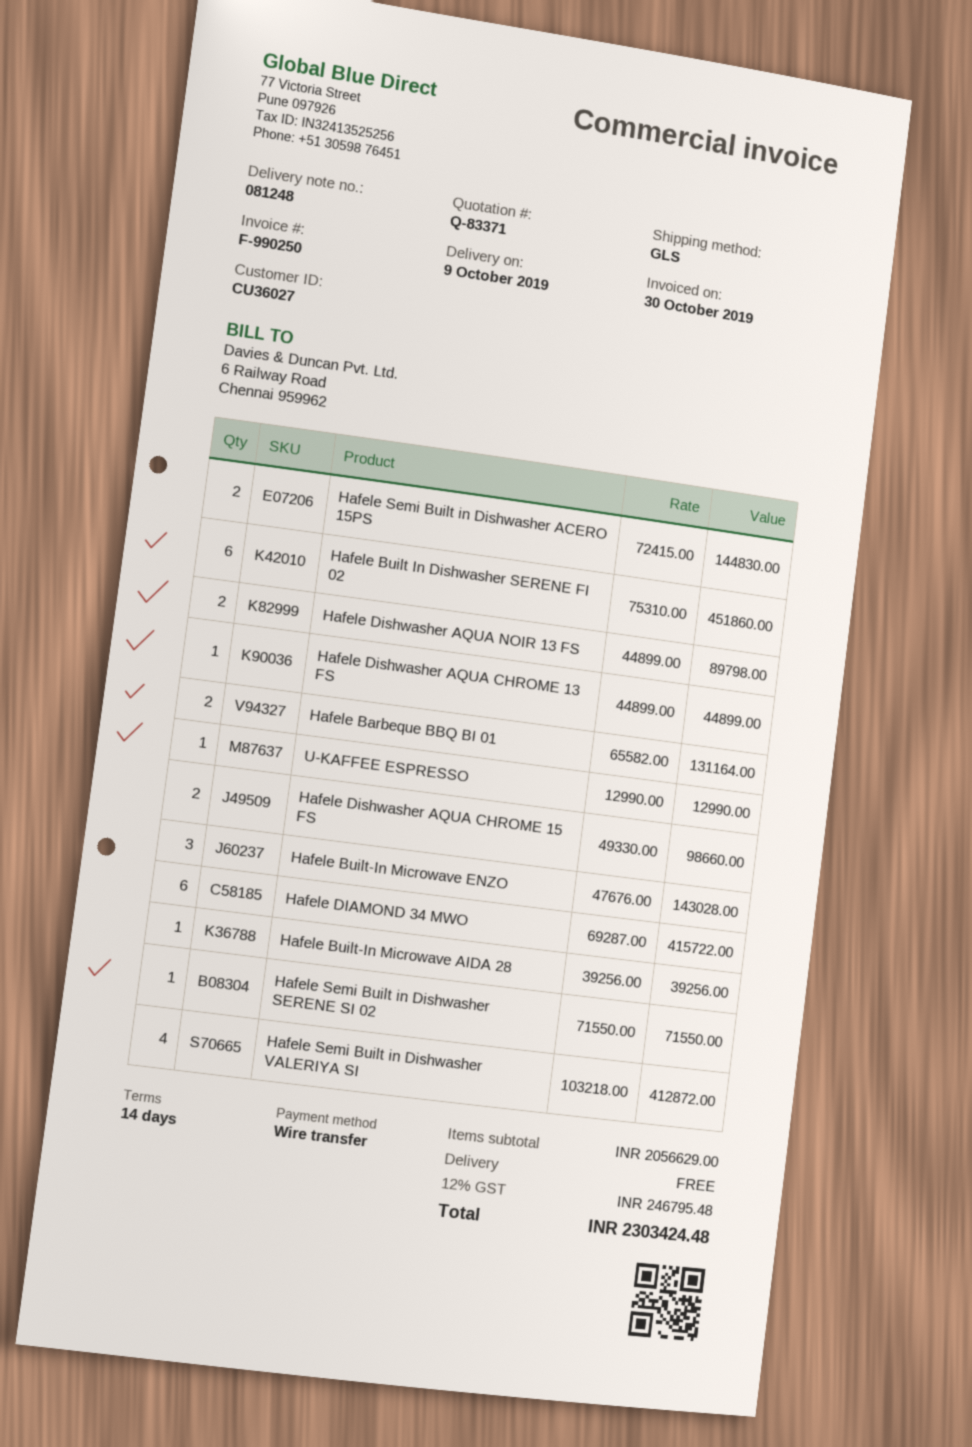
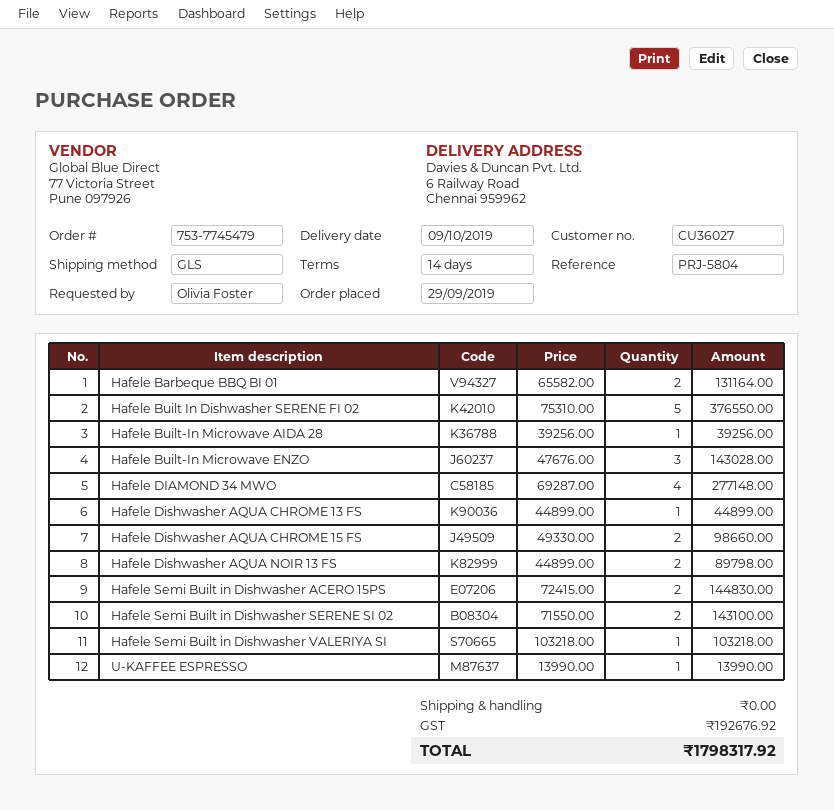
Hafele Built In Dishwasher SERENE FI 02: 6 x 75310.00 = 451860.00 -> 5 x 75310.00 = 376550.00
U-KAFFEE ESPRESSO: 1 x 12990.00 = 12990.00 -> 1 x 13990.00 = 13990.00
Hafele DIAMOND 34 MWO: 6 x 69287.00 = 415722.00 -> 4 x 69287.00 = 277148.00
Hafele Semi Built in Dishwasher SERENE SI 02: 1 x 71550.00 = 71550.00 -> 2 x 71550.00 = 143100.00
Hafele Semi Built in Dishwasher VALERIYA SI: 4 x 103218.00 = 412872.00 -> 1 x 103218.00 = 103218.00
tax: 246795.48 -> 192676.92
total: 2303424.48 -> 1798317.92

